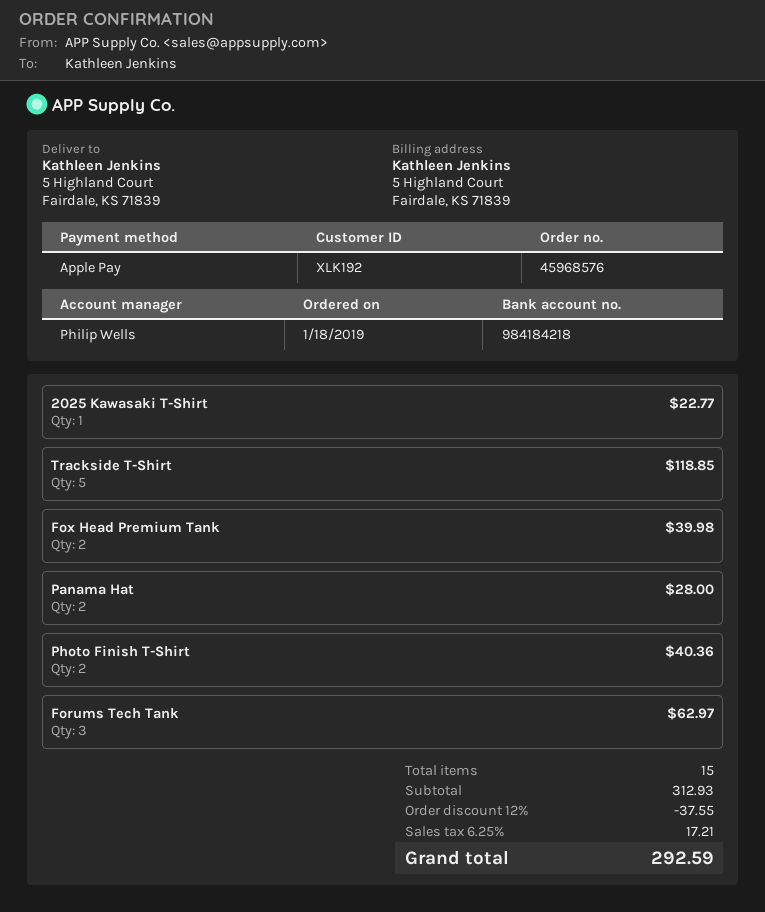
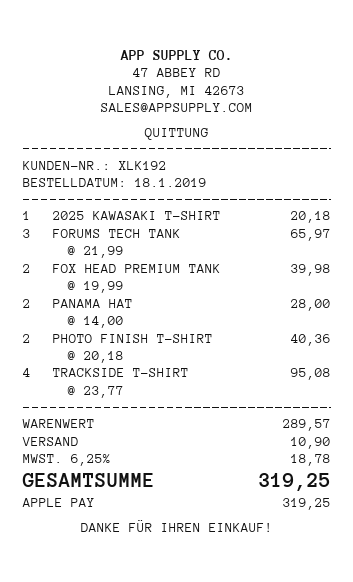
2025 Kawasaki T-Shirt: 1 for 22.77 -> 1 for 20.18
Trackside T-Shirt: 5 for 118.85 -> 4 for 95.08
Forums Tech Tank: 3 for 62.97 -> 3 for 65.97
subtotal: 312.93 -> 289.57
discount: 12% = 37.55 -> none
shipping: none -> 10.90
tax: 6.25% = 17.21 -> 6.25% = 18.78
total: 292.59 -> 319.25

